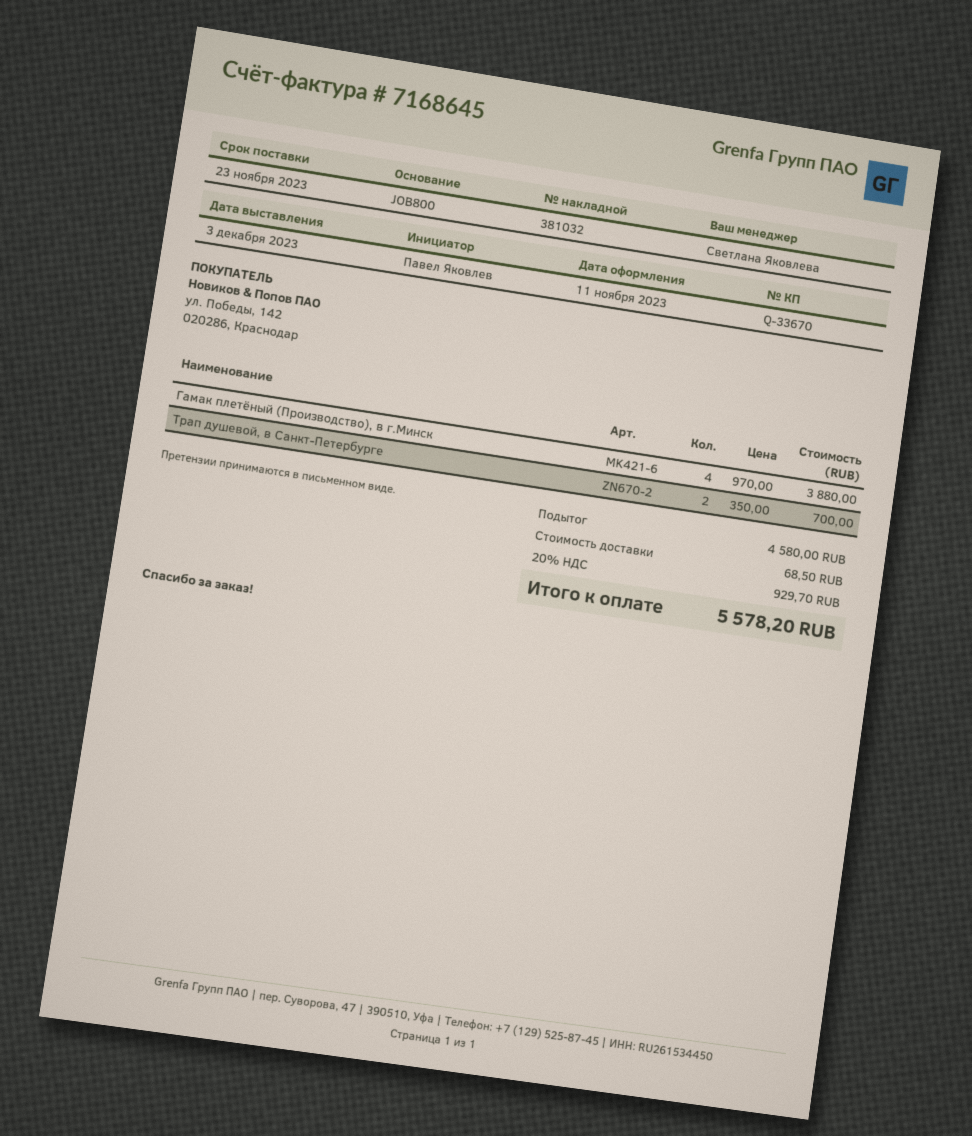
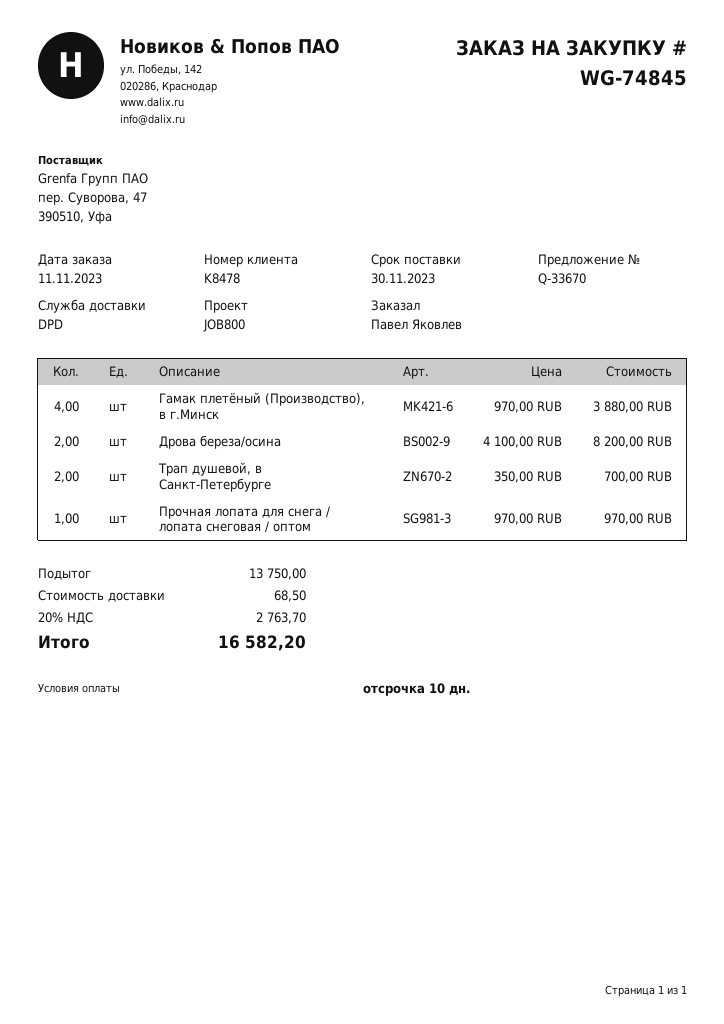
delivery date: 2023-11-23 -> 2023-11-30
Дрова береза/осина: none -> 2 x 4100.00 = 8200.00
Прочная лопата для снега / лопата снеговая / оптом: none -> 1 x 970.00 = 970.00
subtotal: 4580.00 -> 13750.00
tax: 20% = 929.70 -> 20% = 2763.70
total: 5578.20 -> 16582.20

